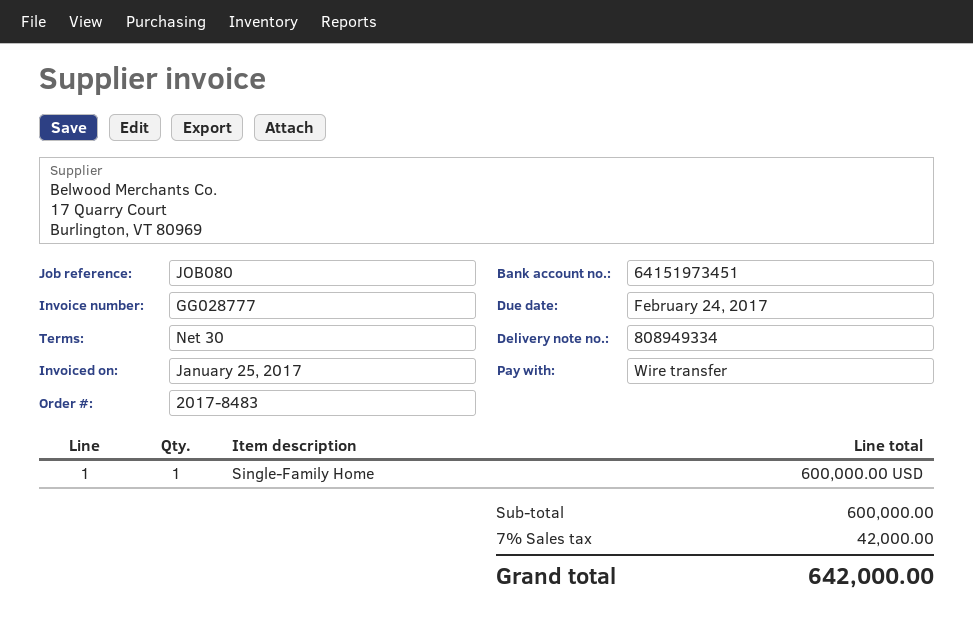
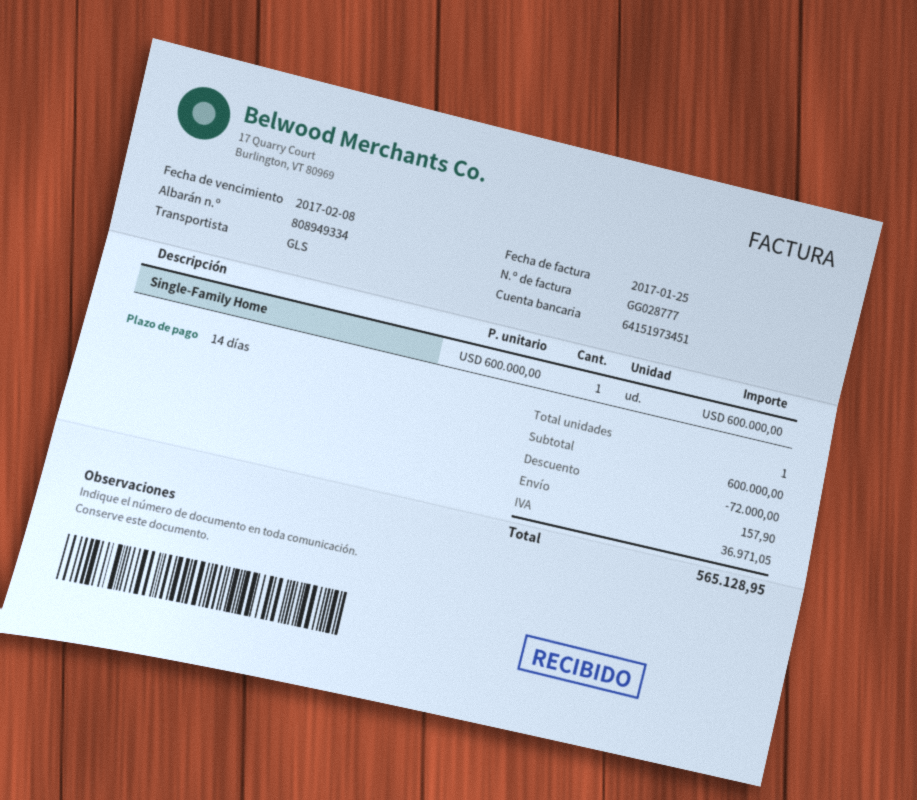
payment terms: 30 days -> 14 days
due date: 2017-02-24 -> 2017-02-08
discount: none -> 72000.00
shipping: none -> 157.90
tax: 42000.00 -> 36971.05
total: 642000.00 -> 565128.95

